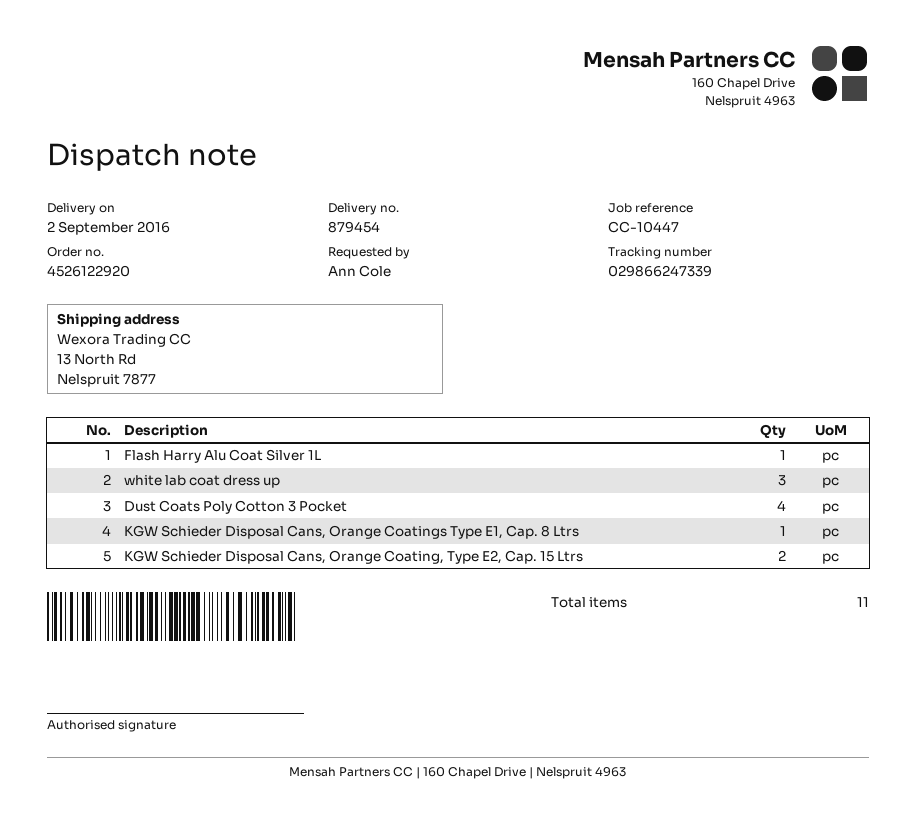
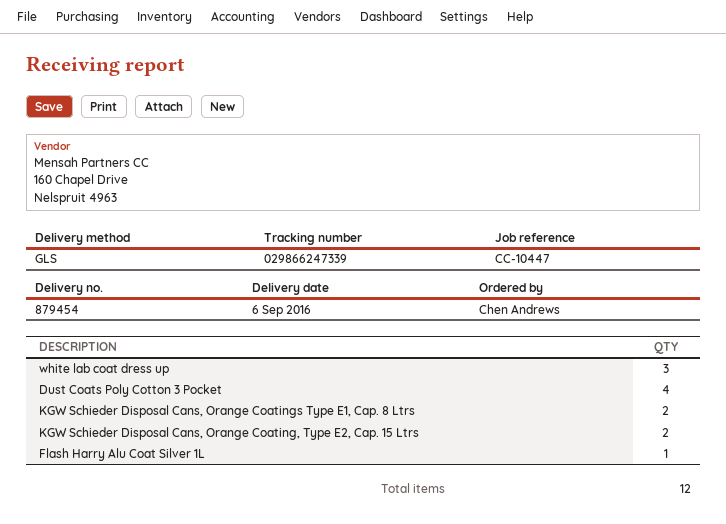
delivery date: 2016-09-02 -> 2016-09-06
ordered by: Ann Cole -> Chen Andrews
KGW Schieder Disposal Cans, Orange Coatings Type E1, Cap. 8 Ltrs: 1 -> 2
total quantity: 11 -> 12

